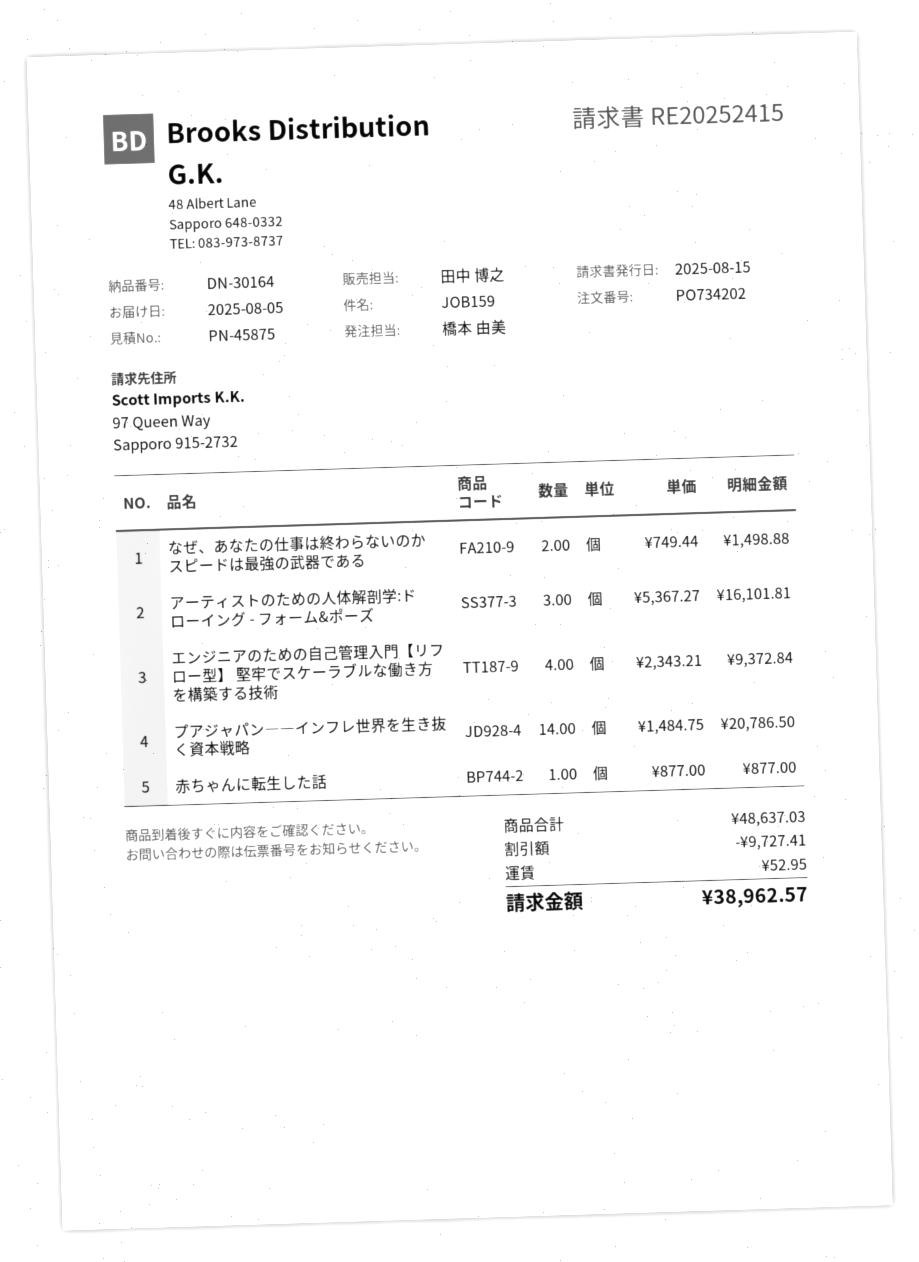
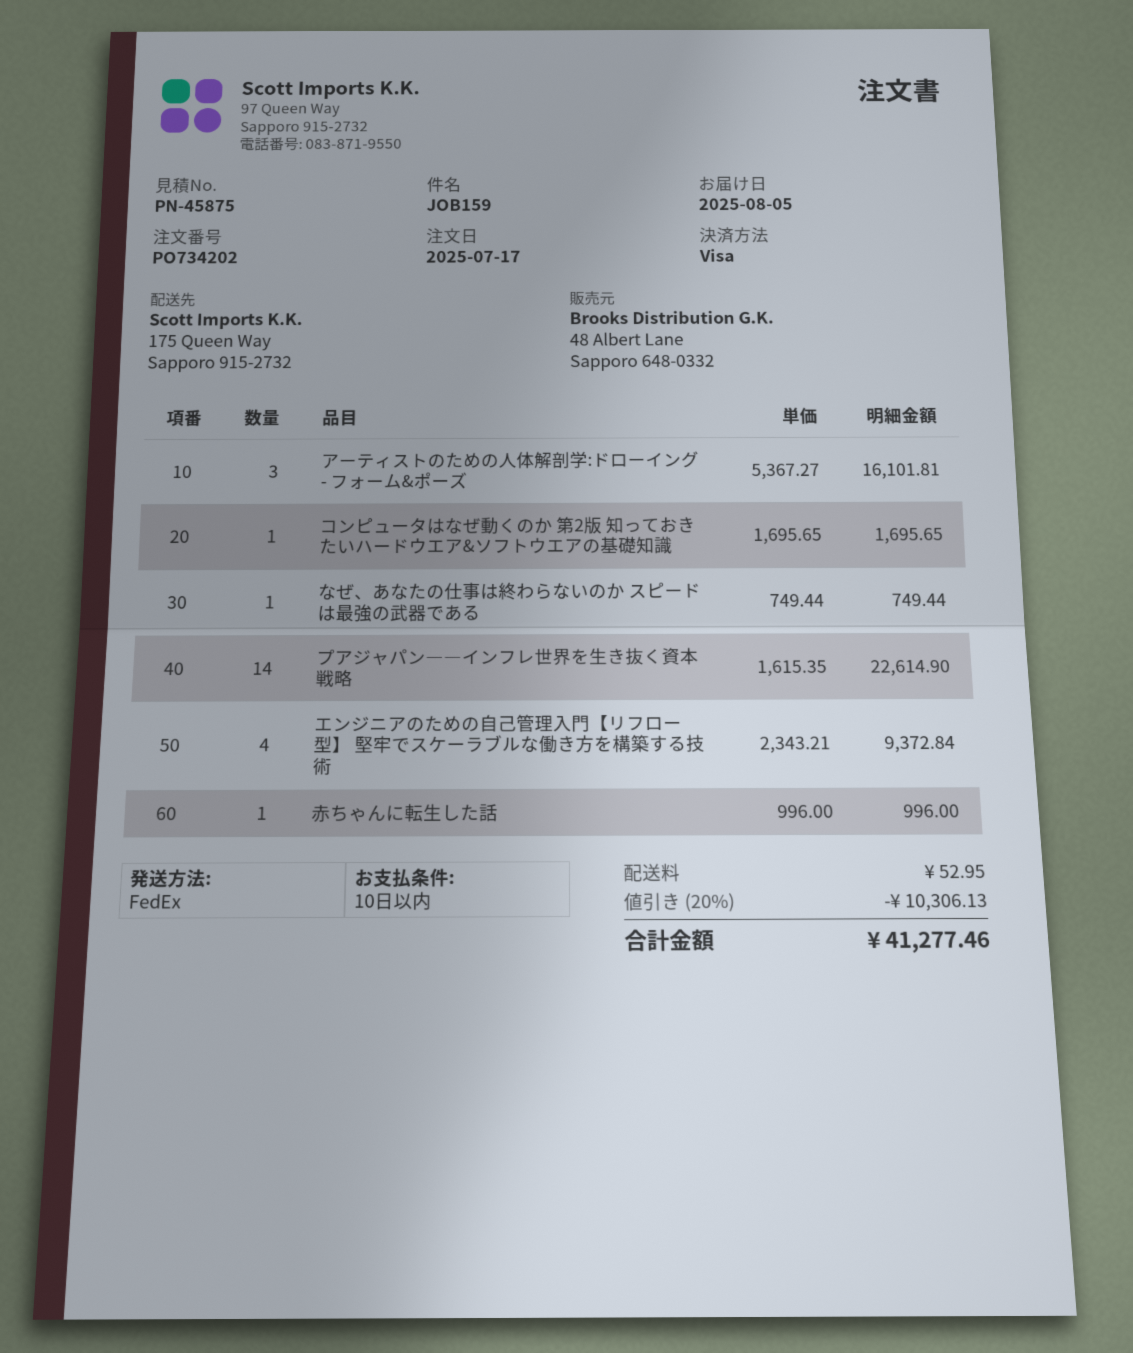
なぜ、あなたの仕事は終わらないのか スピードは最強の武器である: 2 x 749.44 = 1498.88 -> 1 x 749.44 = 749.44
プアジャパン――インフレ世界を生き抜く資本戦略: 14 x 1484.75 = 20786.50 -> 14 x 1615.35 = 22614.90
赤ちゃんに転生した話: 1 x 877.00 = 877.00 -> 1 x 996.00 = 996.00
コンピュータはなぜ動くのか 第2版 知っておきたいハードウエア&ソフトウエアの基礎知識: none -> 1 x 1695.65 = 1695.65
discount: 9727.41 -> 10306.13
total: 38962.57 -> 41277.46

